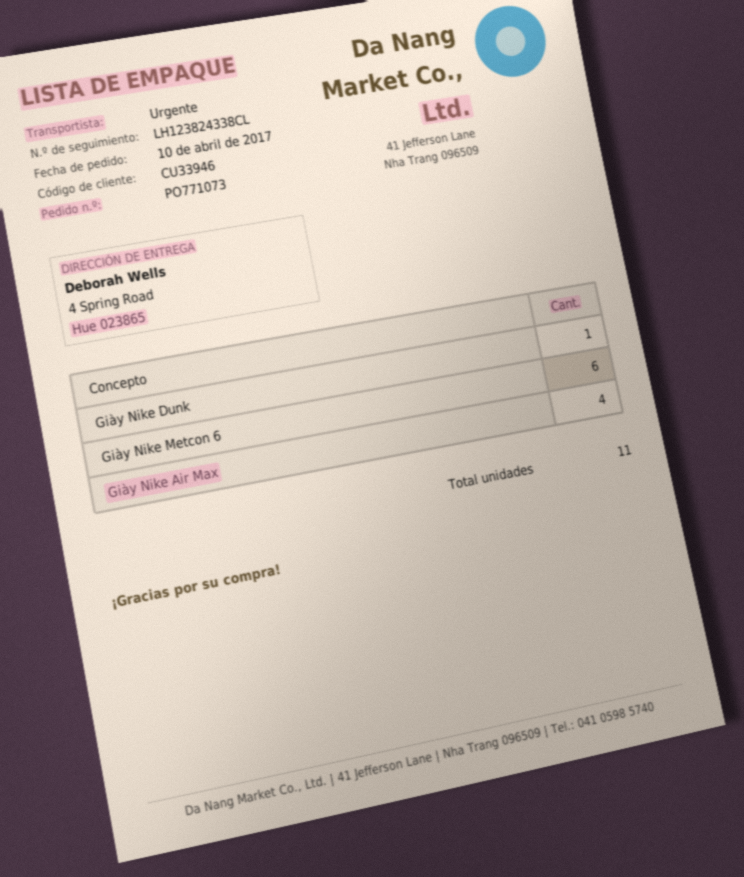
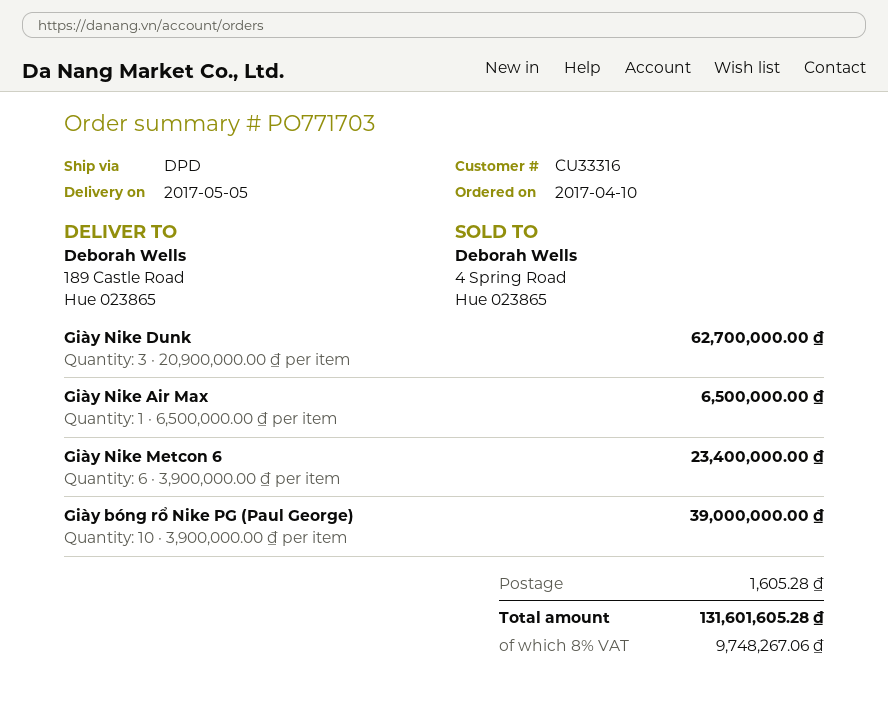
order number: PO771073 -> PO771703
customer number: CU33946 -> CU33316
shipping method: express -> DPD
ship to: 4 Spring Road, Hue 023865 -> 189 Castle Road, Hue 023865
Giày Nike Dunk: 1 -> 3
Giày Nike Air Max: 4 -> 1
Giày bóng rổ Nike PG (Paul George): none -> 10

